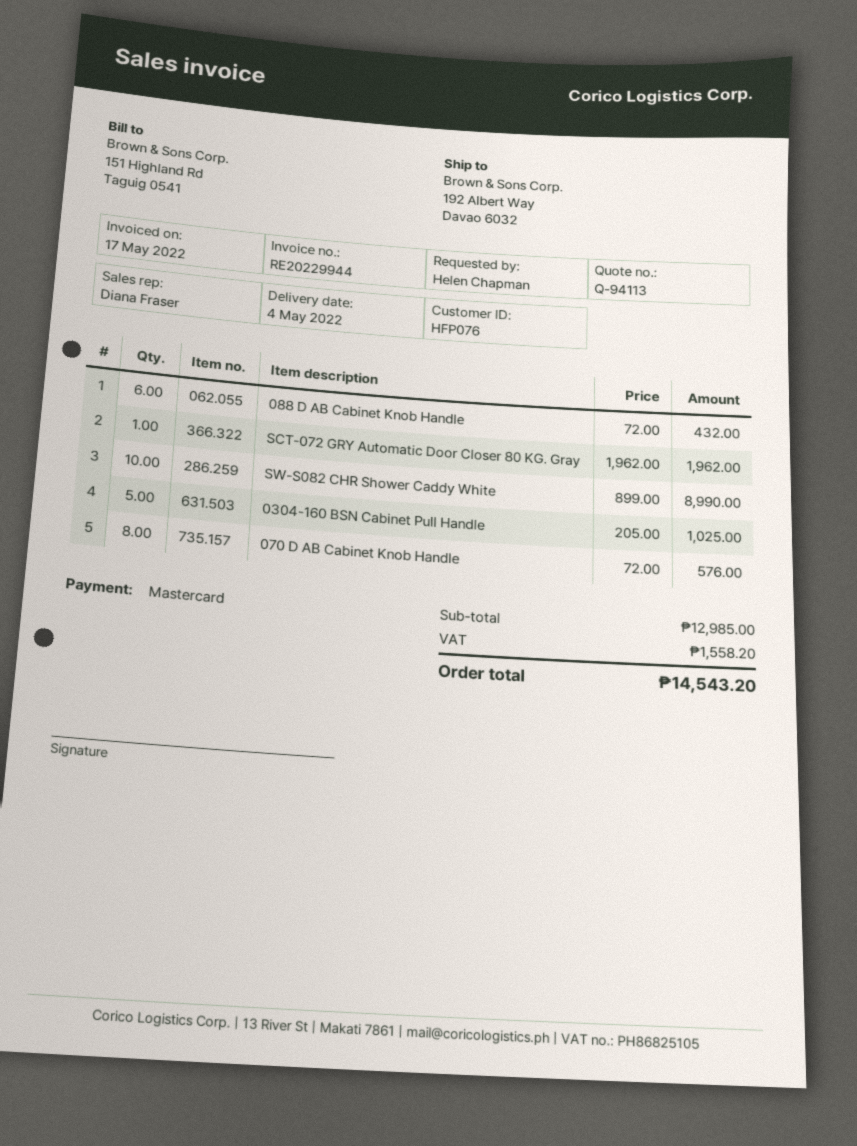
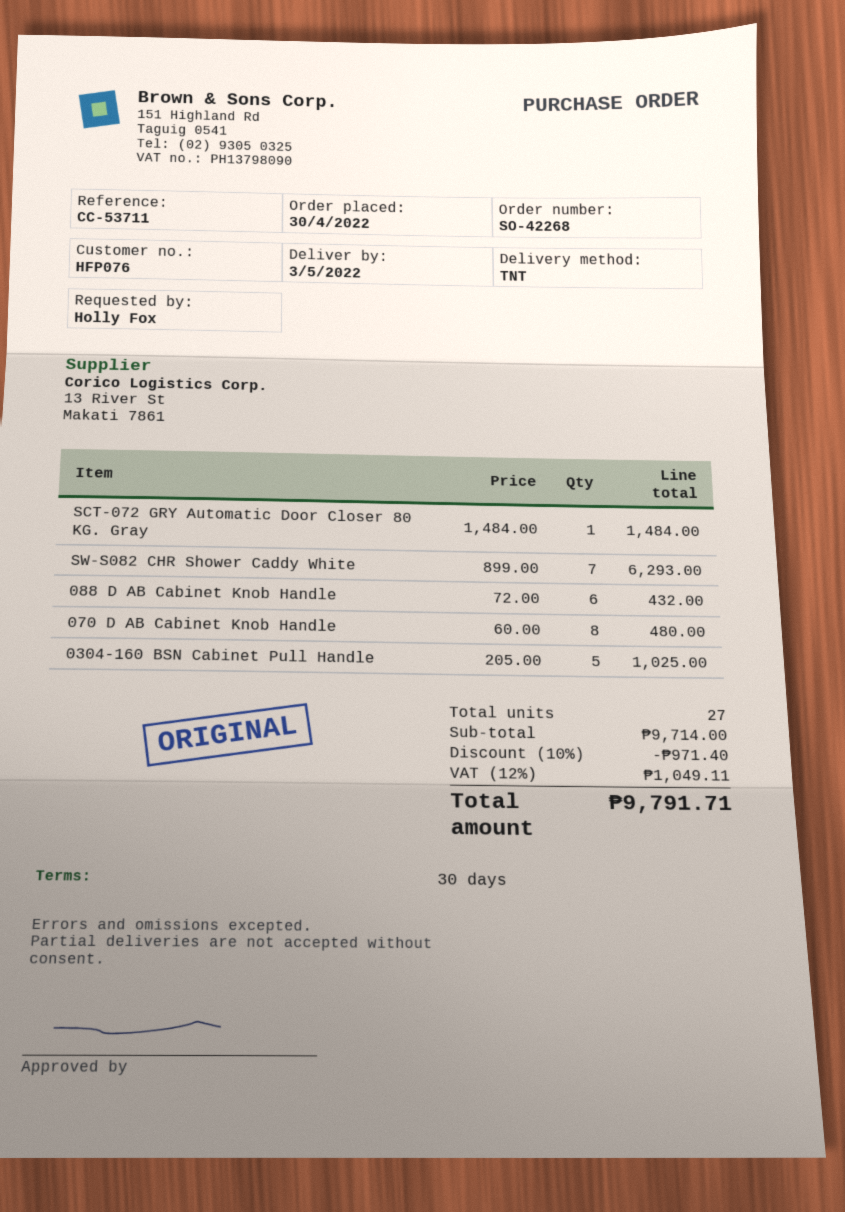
delivery date: 2022-05-04 -> 2022-05-03
ordered by: Helen Chapman -> Holly Fox
SCT-072 GRY Automatic Door Closer 80 KG. Gray: 1 x 1962.00 = 1962.00 -> 1 x 1484.00 = 1484.00
SW-S082 CHR Shower Caddy White: 10 x 899.00 = 8990.00 -> 7 x 899.00 = 6293.00
070 D AB Cabinet Knob Handle: 8 x 72.00 = 576.00 -> 8 x 60.00 = 480.00
subtotal: 12985.00 -> 9714.00
discount: none -> 10% = 971.40
tax: 1558.20 -> 1049.11
total: 14543.20 -> 9791.71

